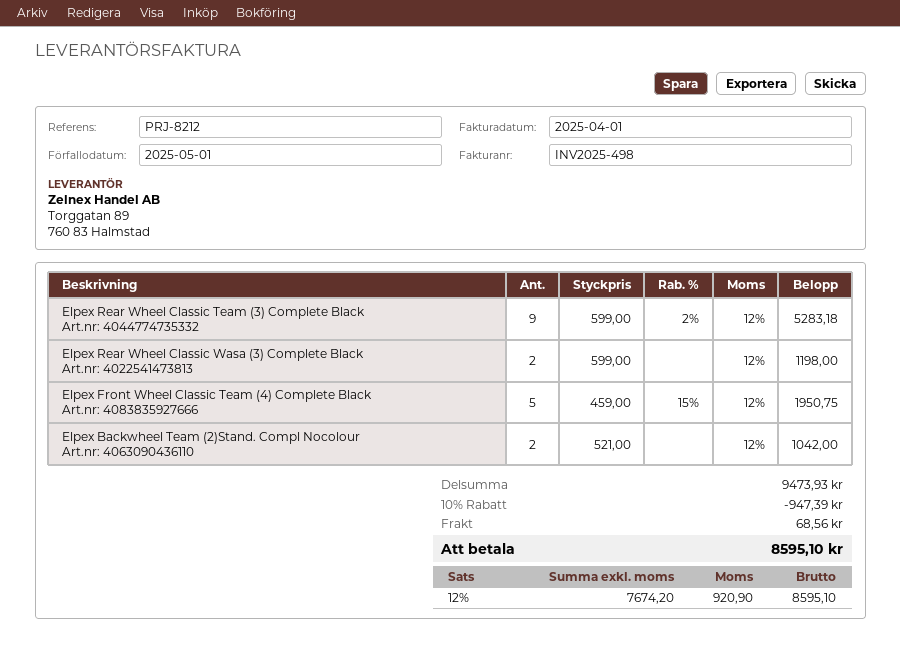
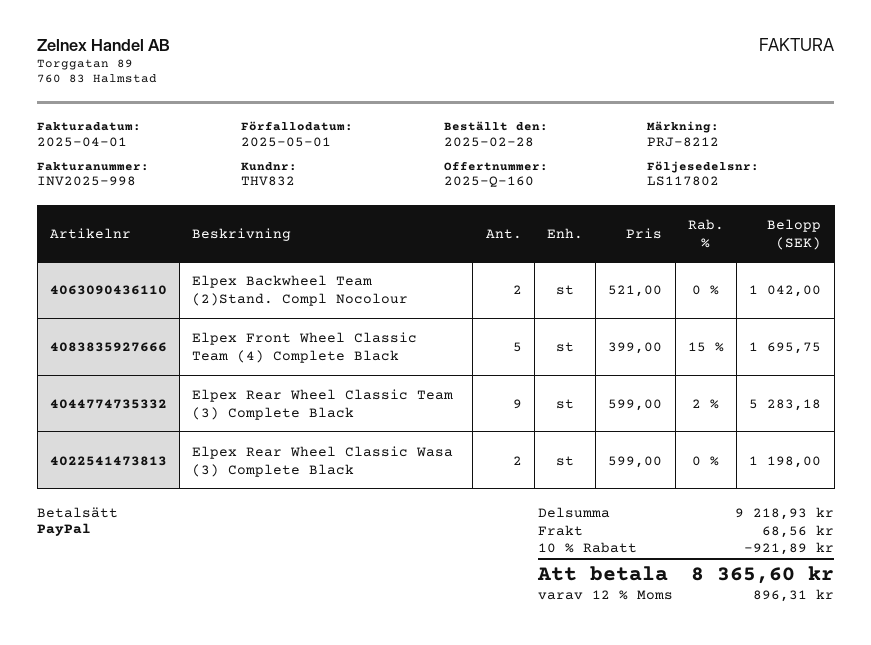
invoice number: INV2025-498 -> INV2025-998
Elpex Front Wheel Classic Team (4) Complete Black: 5 x 459.00 - 15% = 1950.75 -> 5 x 399.00 - 15% = 1695.75
subtotal: 9473.93 -> 9218.93
discount: 10% = 947.39 -> 10% = 921.89
tax: 12% = 920.90 -> 12% = 896.31
total: 8595.10 -> 8365.60

